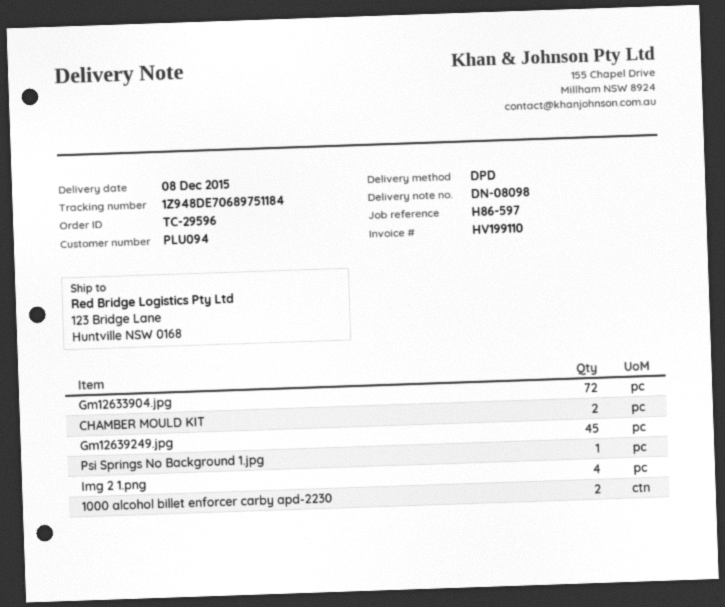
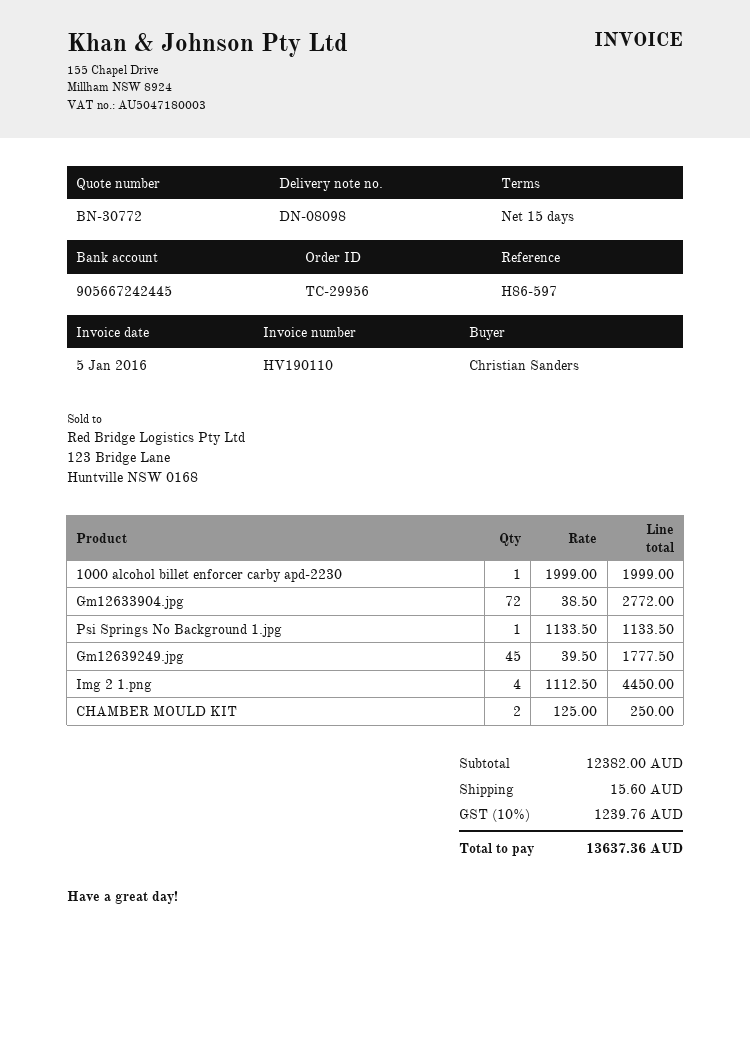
order number: TC-29596 -> TC-29956
invoice number: HV199110 -> HV190110
1000 alcohol billet enforcer carby apd-2230: 2 -> 1

